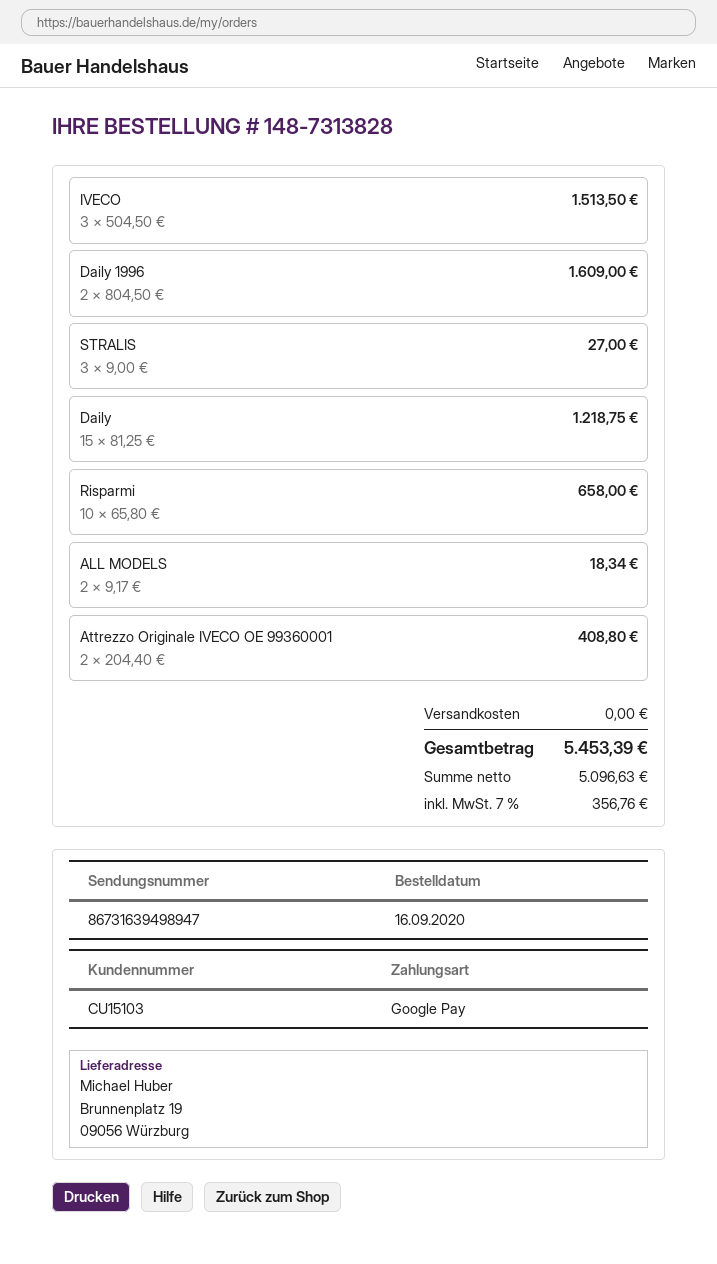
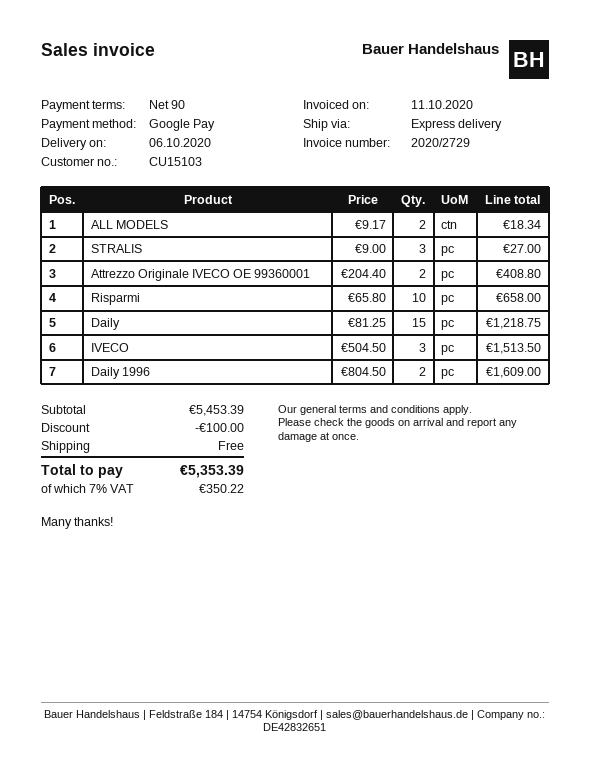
discount: none -> 100.00
tax: 7% = 356.76 -> 7% = 350.22
total: 5453.39 -> 5353.39

